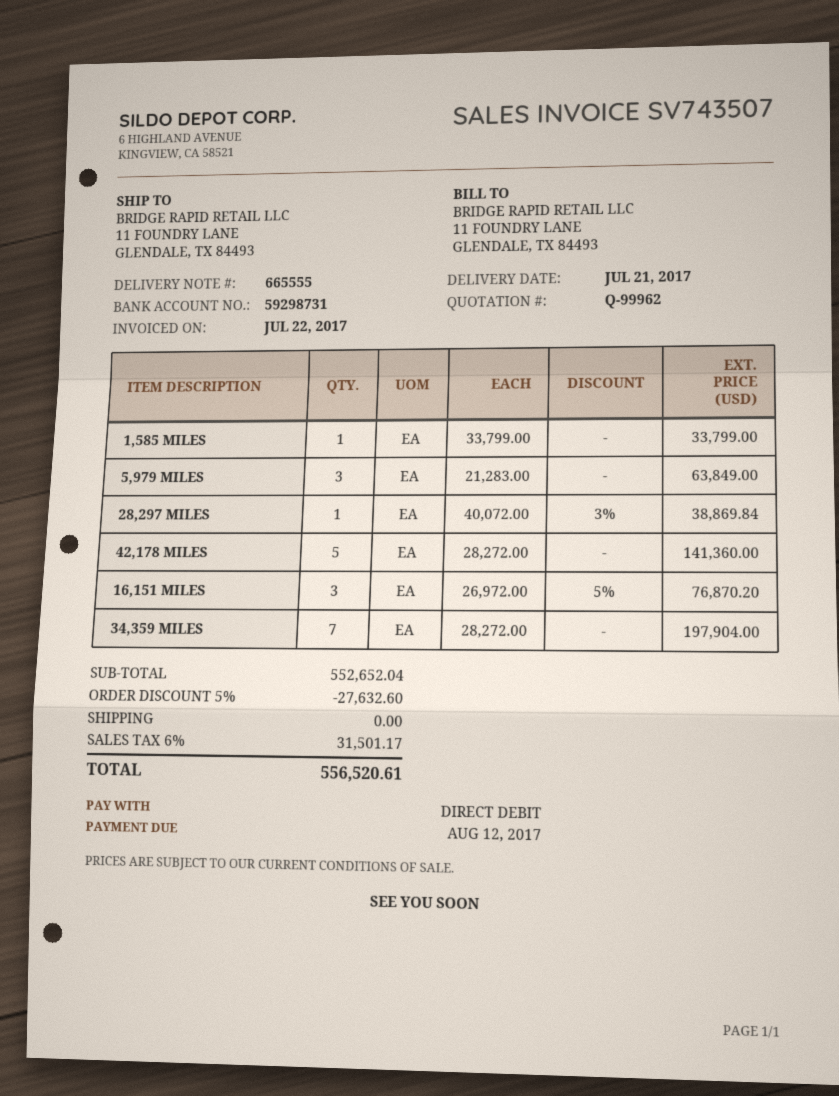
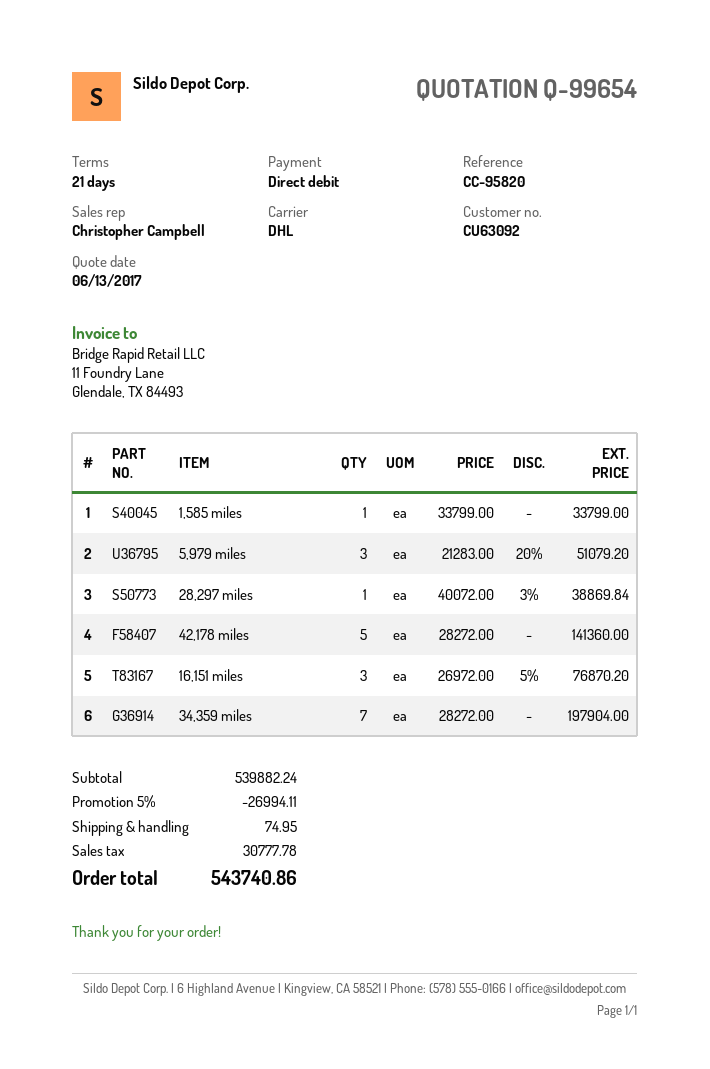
quote number: Q-99962 -> Q-99654
5,979 MILES: 3 x 21283.00 = 63849.00 -> 3 x 21283.00 - 20% = 51079.20
subtotal: 552652.04 -> 539882.24
discount: 5% = 27632.60 -> 5% = 26994.11
shipping: 0.00 -> 74.95
tax: 31501.17 -> 30777.78
total: 556520.61 -> 543740.86

